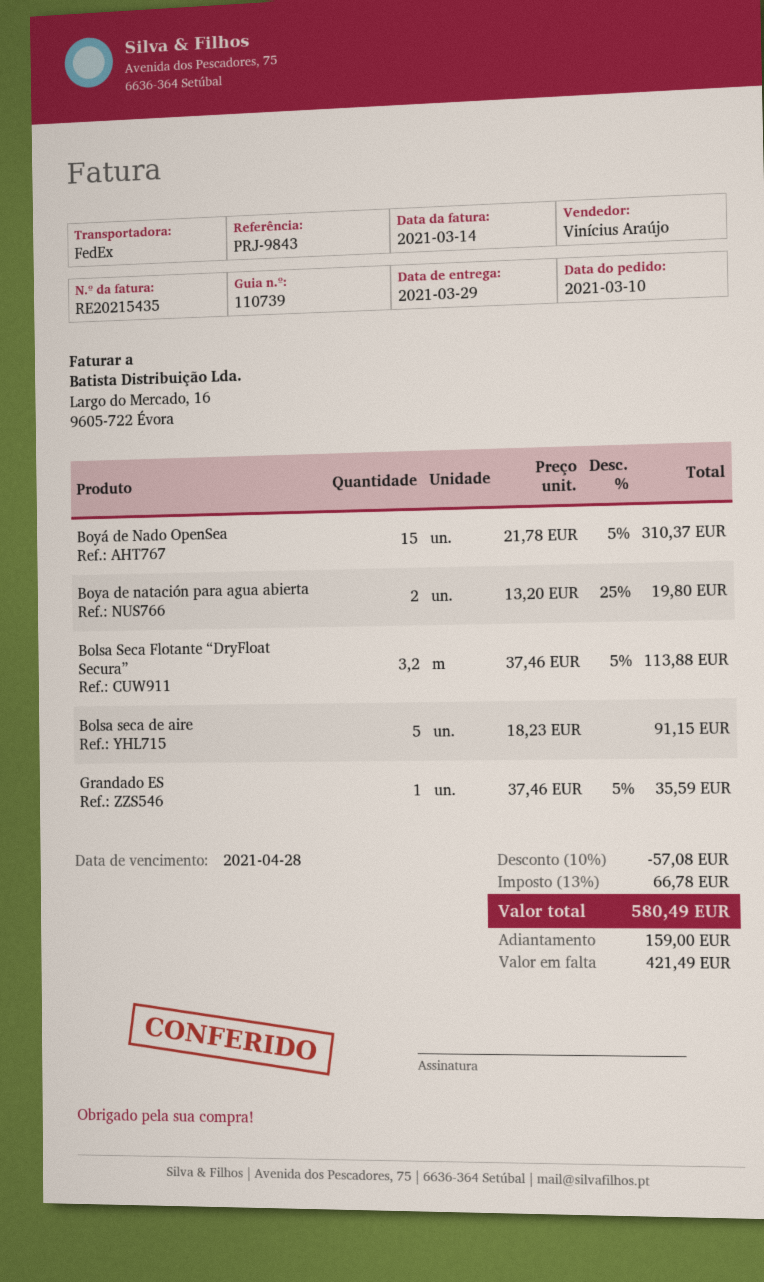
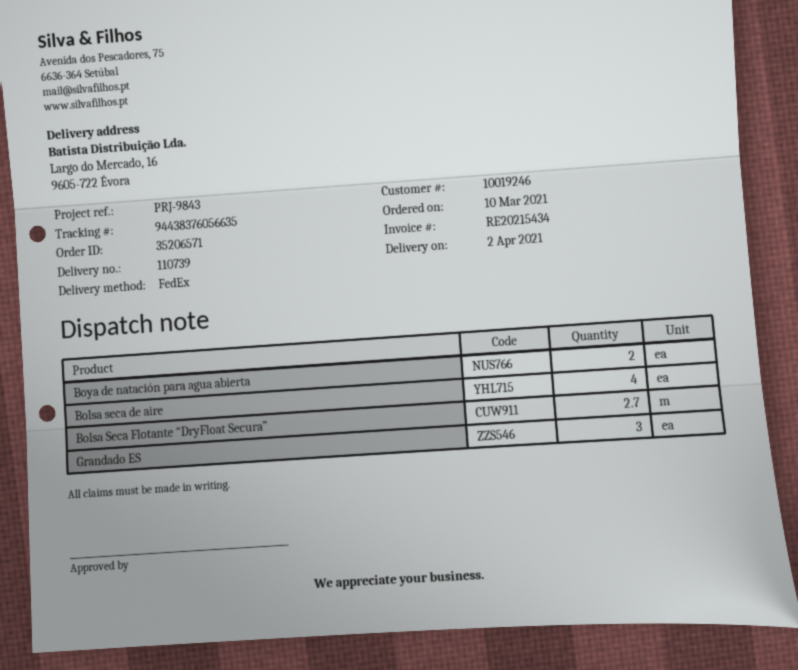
delivery date: 2021-03-29 -> 2021-04-02
invoice number: RE20215435 -> RE20215434
Boyá de Nado OpenSea: 15 -> none
Bolsa Seca Flotante “DryFloat Secura”: 3.2 -> 2.7
Bolsa seca de aire: 5 -> 4
Grandado ES: 1 -> 3

